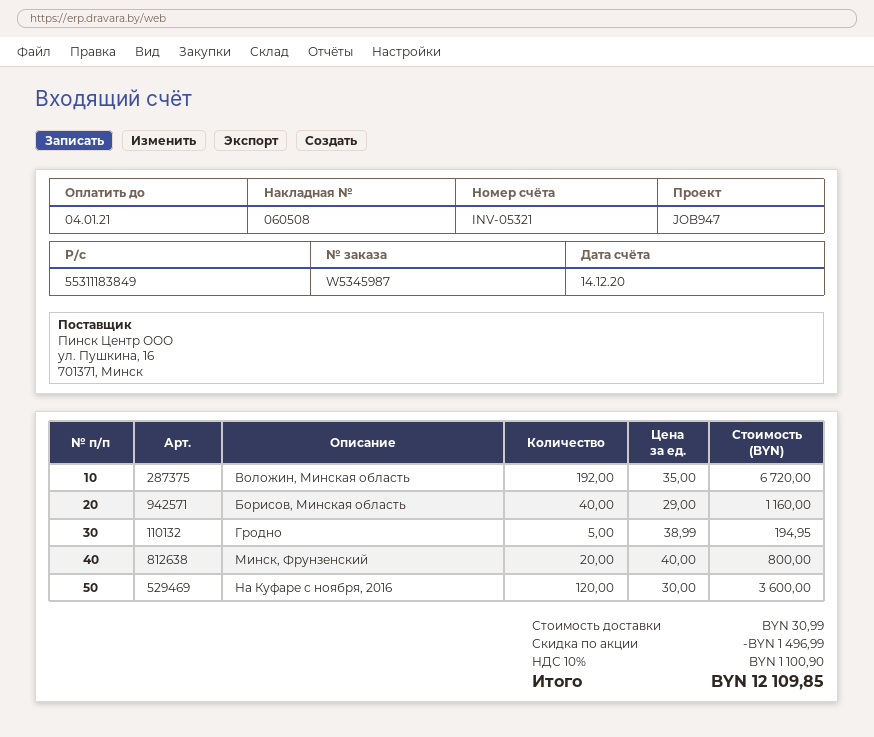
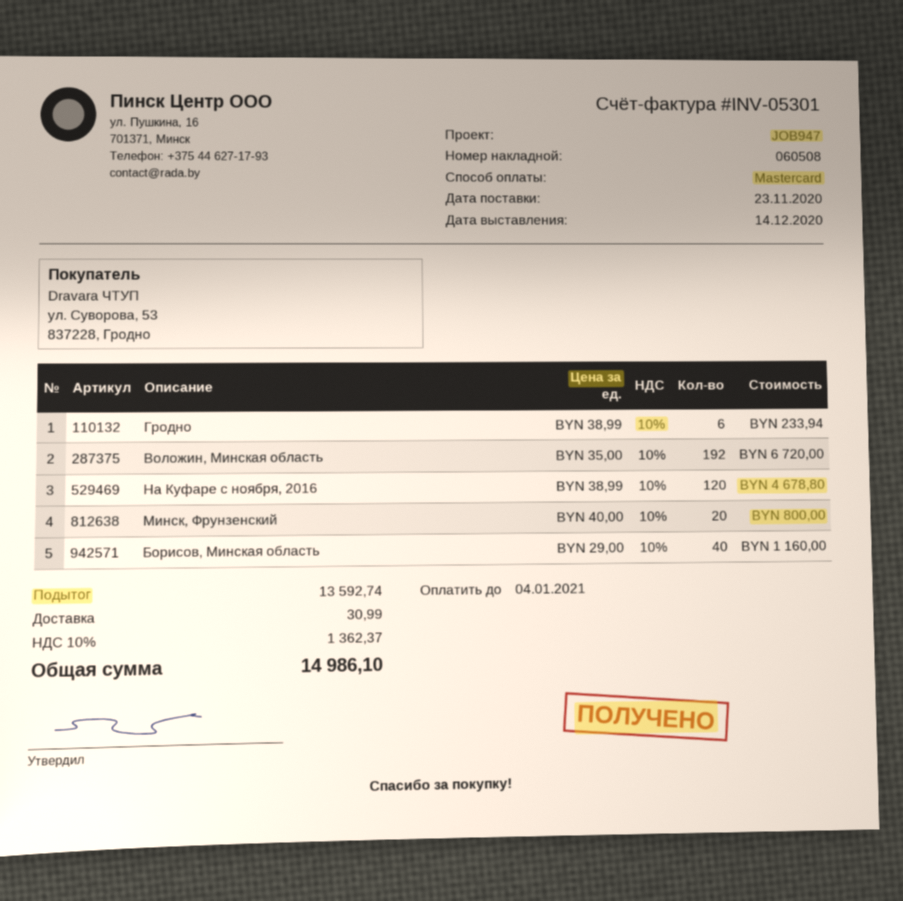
invoice number: INV-05321 -> INV-05301
Гродно: 5 x 38.99 = 194.95 -> 6 x 38.99 = 233.94
На Куфаре с ноября, 2016: 120 x 30.00 = 3600.00 -> 120 x 38.99 = 4678.80
discount: 1496.99 -> none
tax: 10% = 1100.90 -> 10% = 1362.37
total: 12109.85 -> 14986.10

